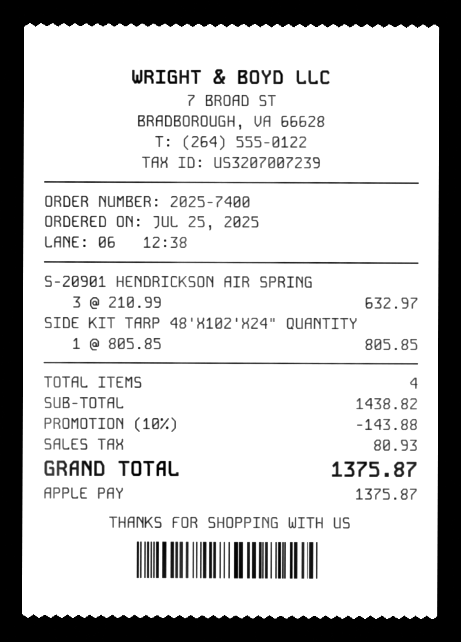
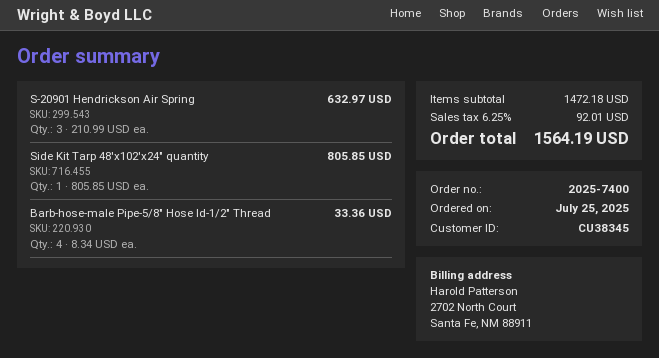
Barb-hose-male Pipe-5/8" Hose Id-1/2" Thread: none -> 4 x 8.34 = 33.36
subtotal: 1438.82 -> 1472.18
discount: 10% = 143.88 -> none
tax: 80.93 -> 92.01
total: 1375.87 -> 1564.19

